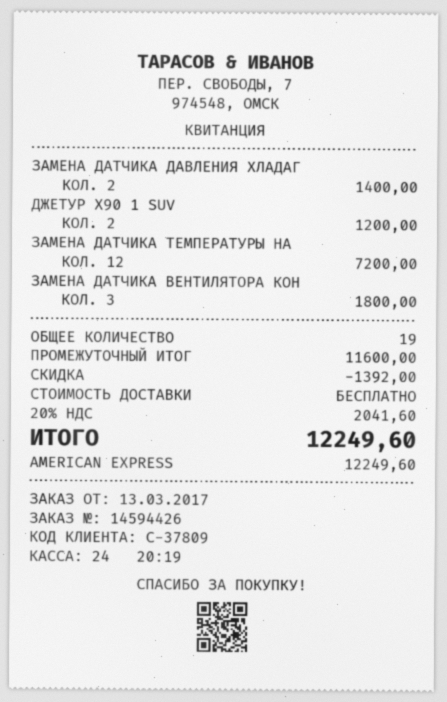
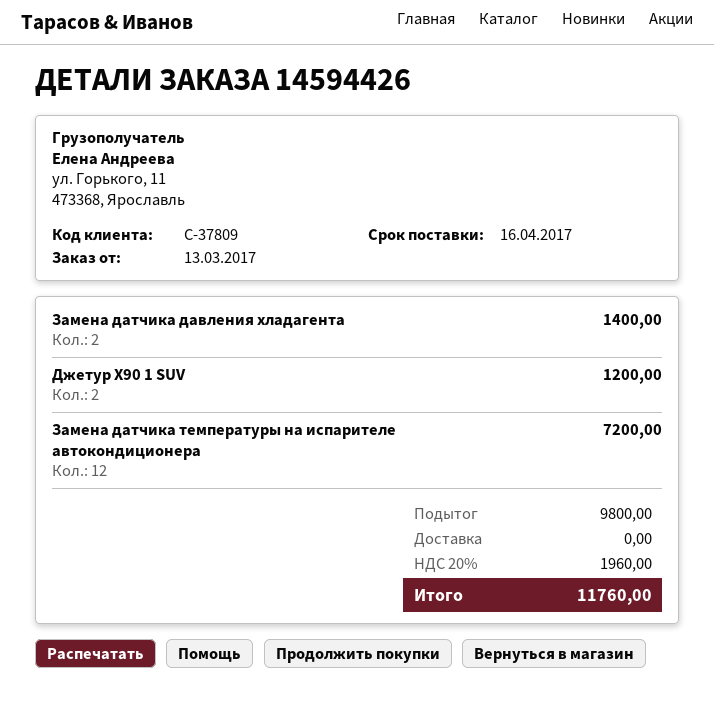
ЗАМЕНА ДАТЧИКА ВЕНТИЛЯТОРА КОН: 3 for 1800.00 -> none
subtotal: 11600.00 -> 9800.00
discount: 1392.00 -> none
tax: 20% = 2041.60 -> 20% = 1960.00
total: 12249.60 -> 11760.00

